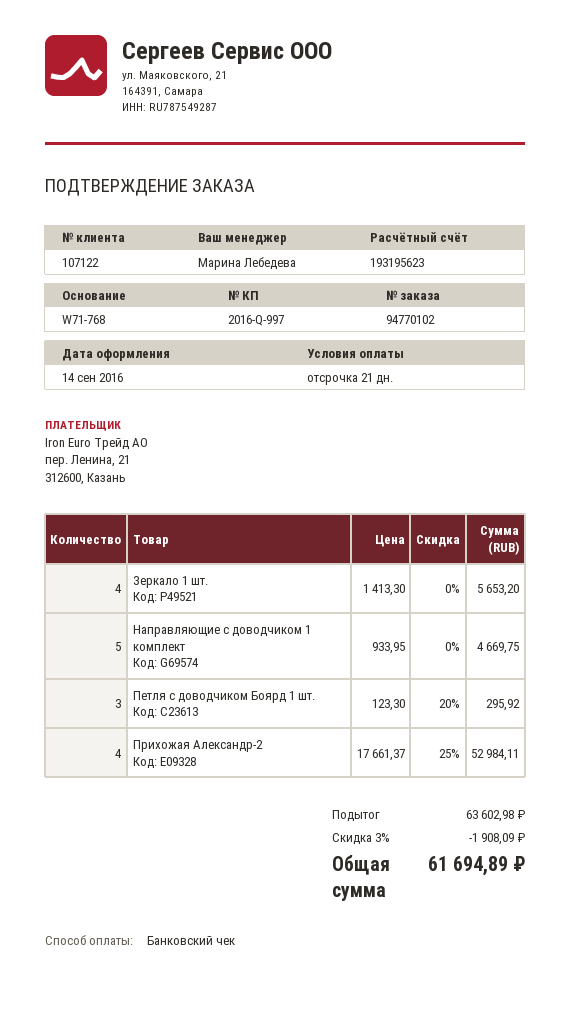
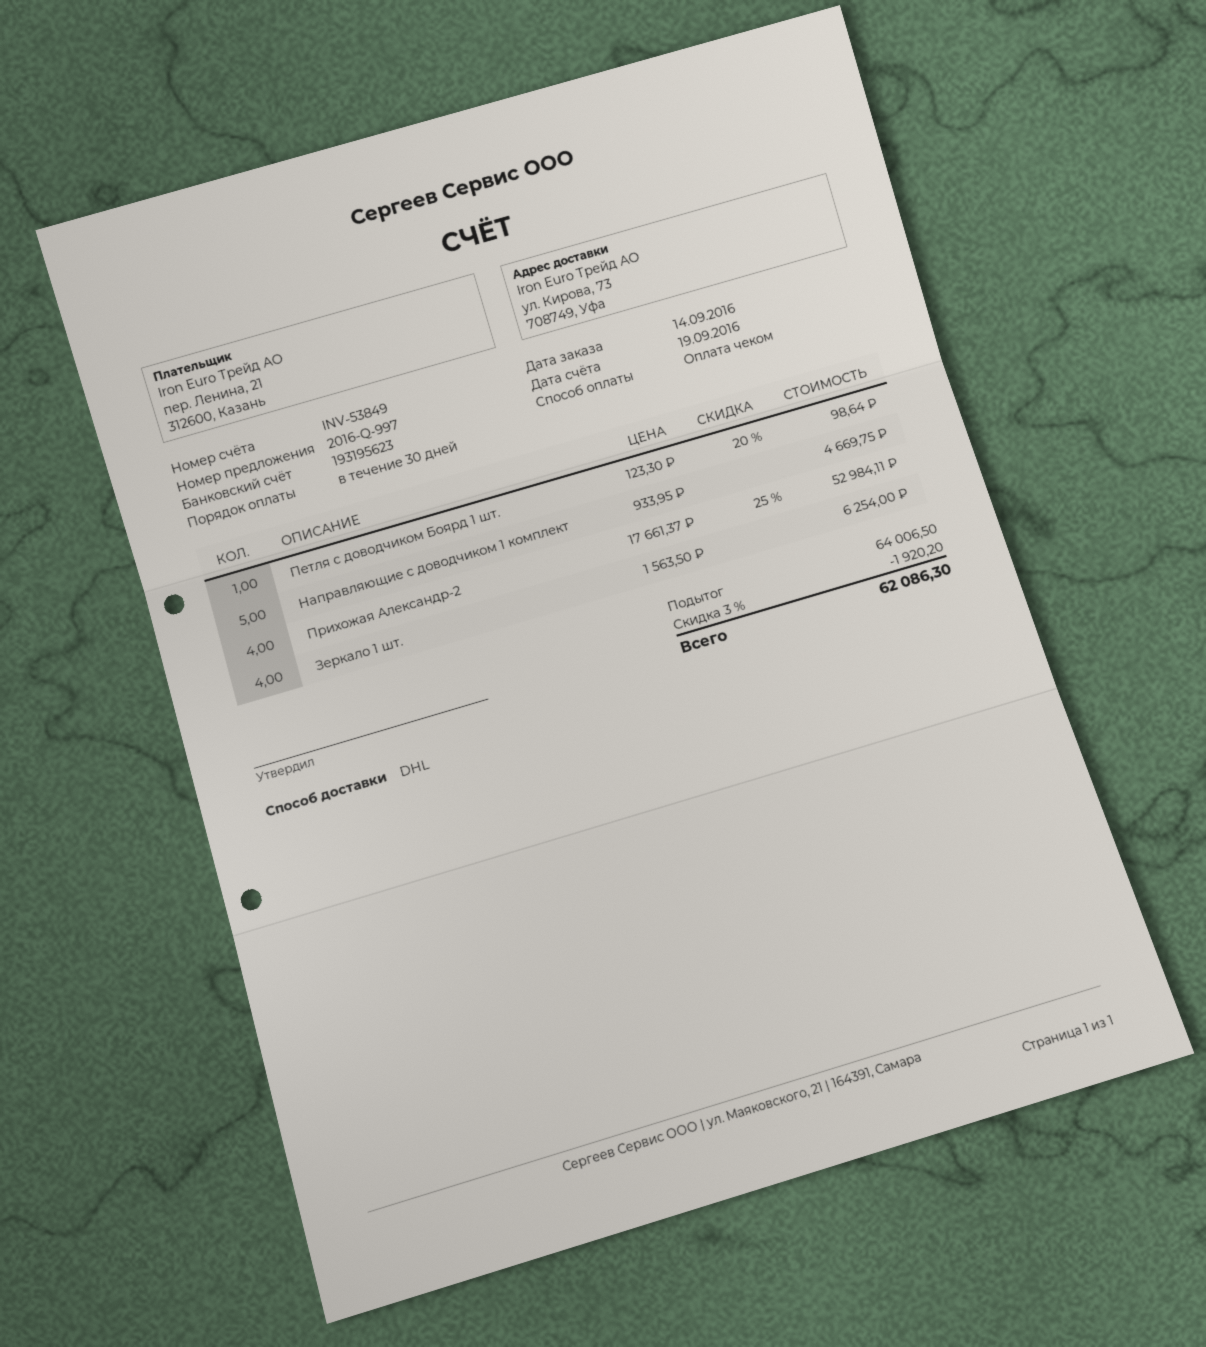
payment terms: 21 days -> 30 days
Зеркало 1 шт.: 4 x 1413.30 = 5653.20 -> 4 x 1563.50 = 6254.00
Петля с доводчиком Боярд 1 шт.: 3 x 123.30 - 20% = 295.92 -> 1 x 123.30 - 20% = 98.64
subtotal: 63602.98 -> 64006.50
discount: 3% = 1908.09 -> 3% = 1920.20
total: 61694.89 -> 62086.30

